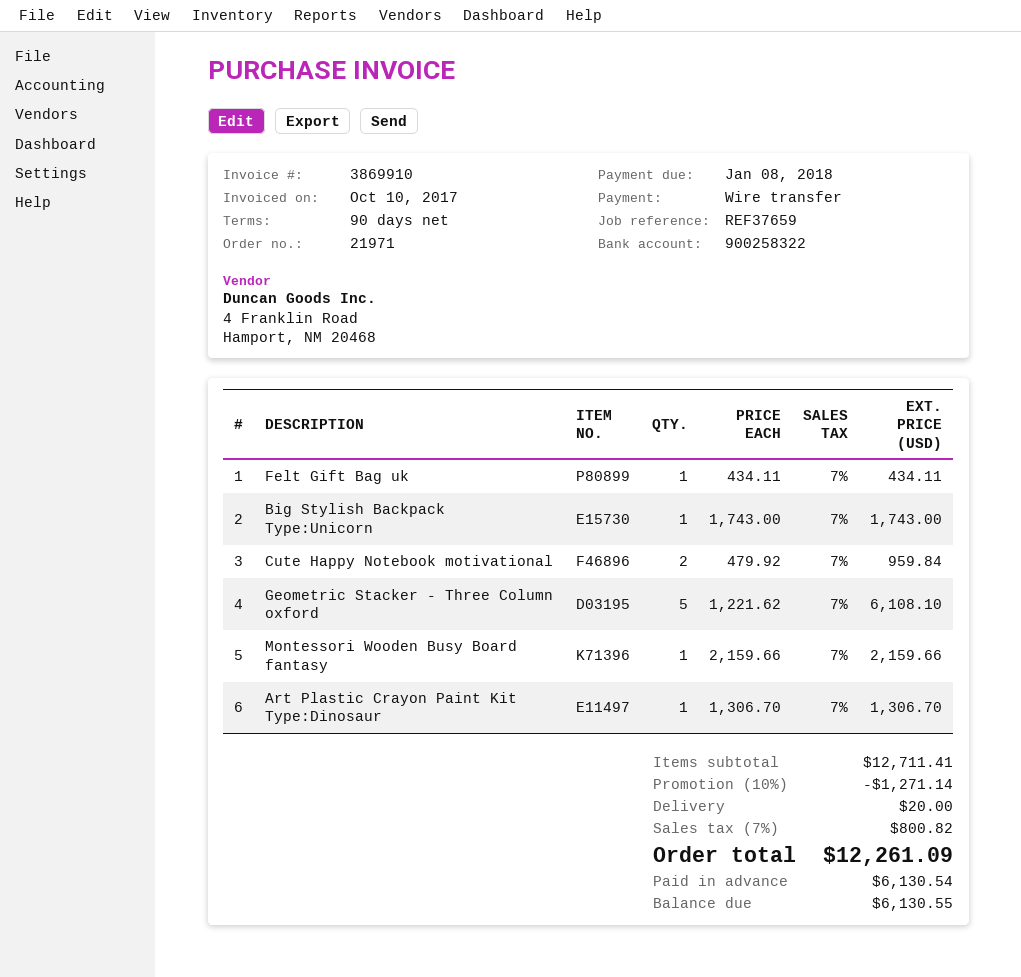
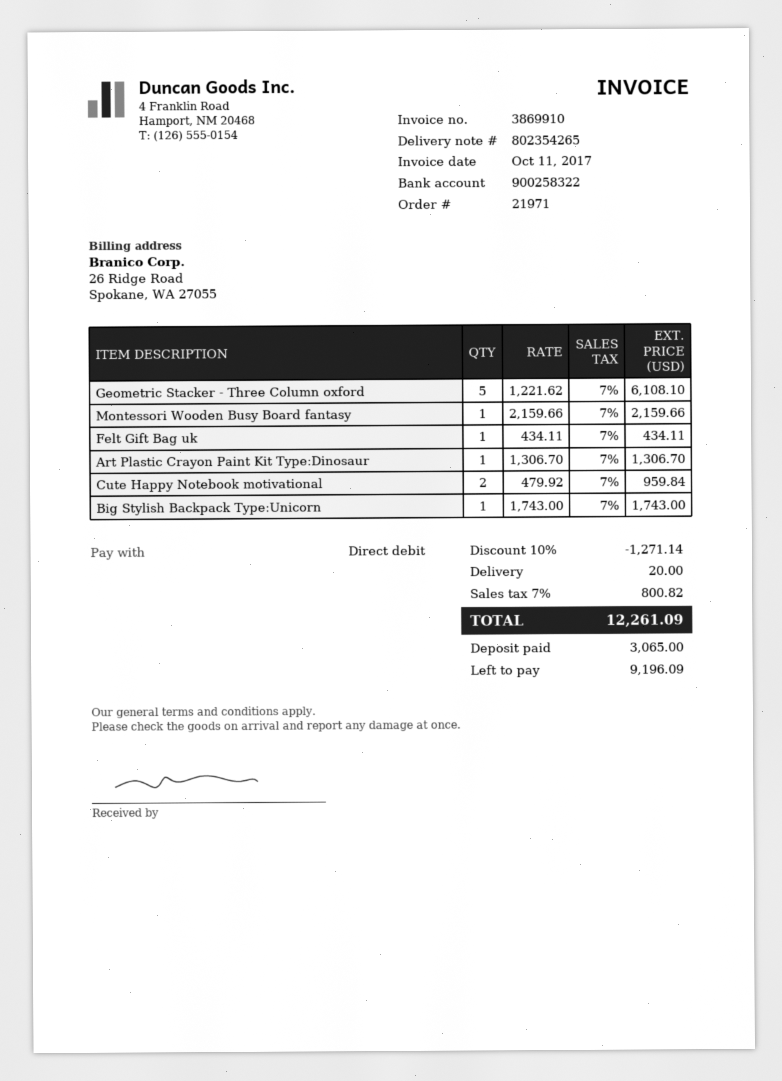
invoice date: 2017-10-10 -> 2017-10-11
payment method: bank transfer -> direct debit
deposit: 6130.54 -> 3065.00
balance: 6130.55 -> 9196.09

